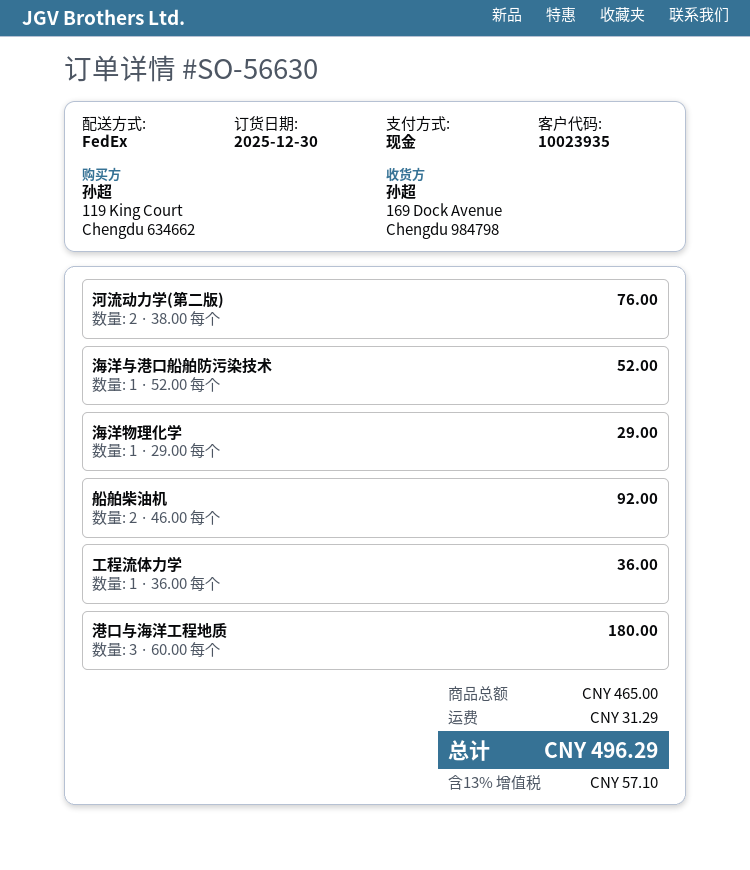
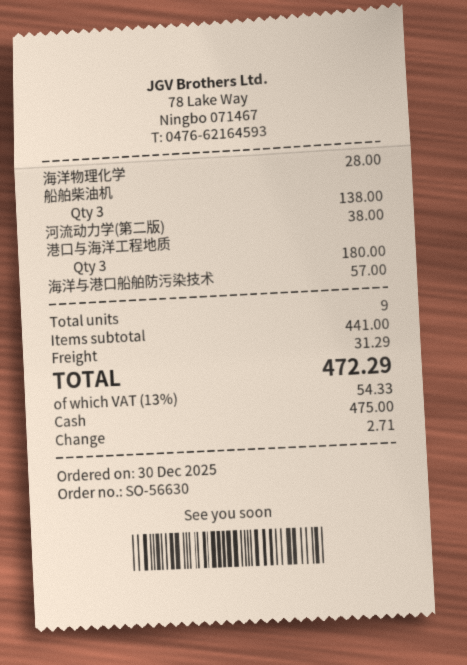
河流动力学(第二版): 2 for 76.00 -> 1 for 38.00
海洋与港口船舶防污染技术: 1 for 52.00 -> 1 for 57.00
海洋物理化学: 1 for 29.00 -> 1 for 28.00
船舶柴油机: 2 for 92.00 -> 3 for 138.00
工程流体力学: 1 for 36.00 -> none
subtotal: 465.00 -> 441.00
tax: 13% = 57.10 -> 13% = 54.33
total: 496.29 -> 472.29

